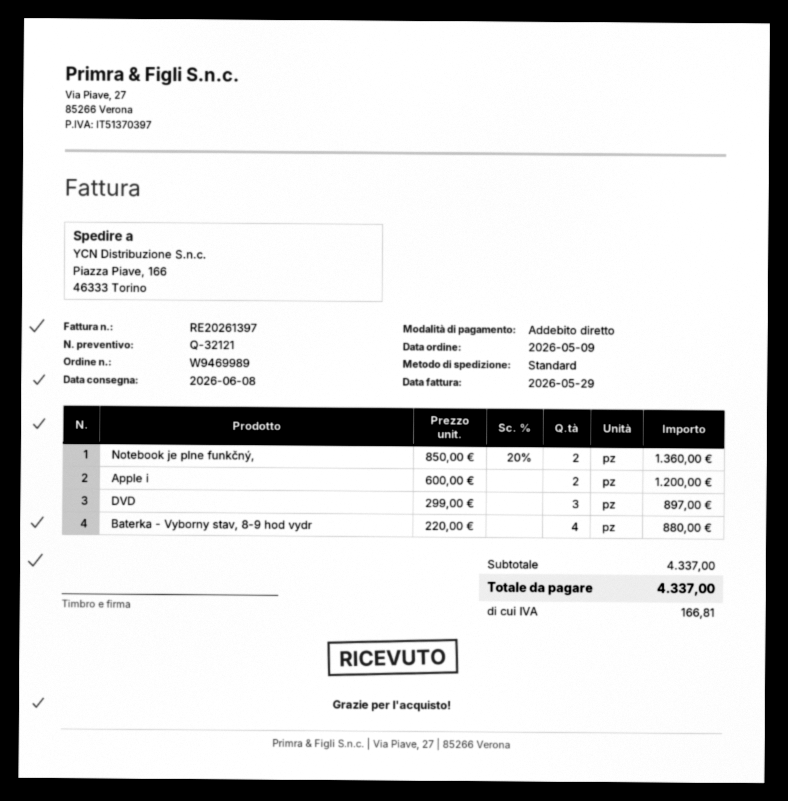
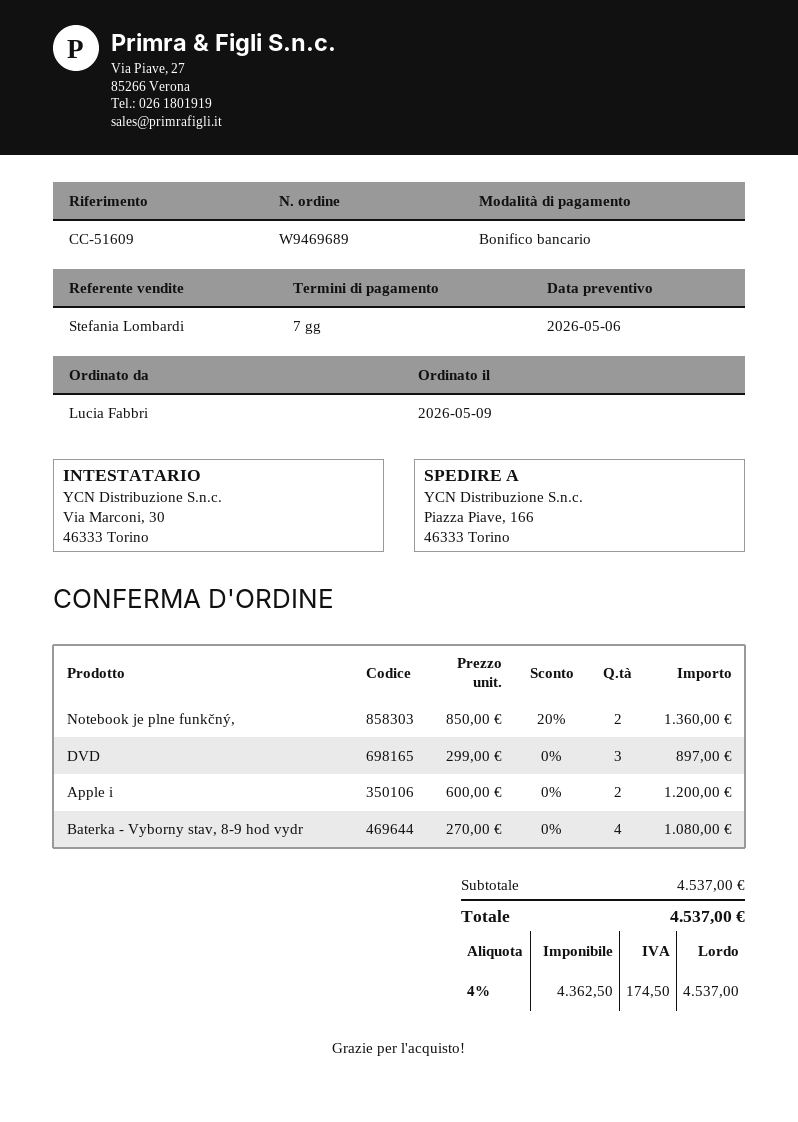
order number: W9469989 -> W9469689
payment method: direct debit -> bank transfer
Baterka - Vyborny stav, 8-9 hod vydr: 4 x 220.00 = 880.00 -> 4 x 270.00 = 1080.00
subtotal: 4337.00 -> 4537.00
tax: 166.81 -> 174.50
total: 4337.00 -> 4537.00

